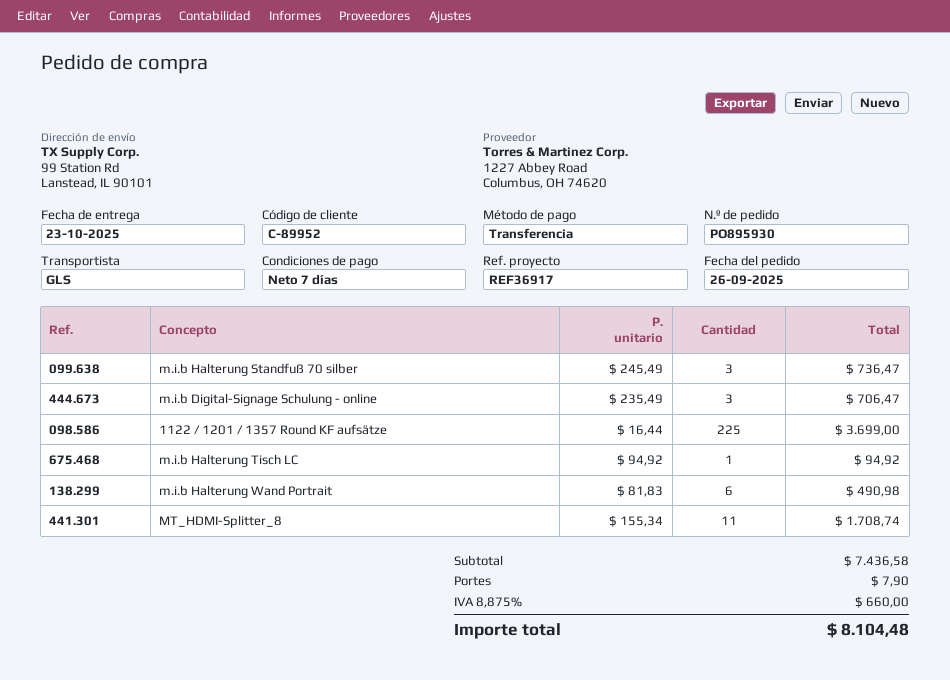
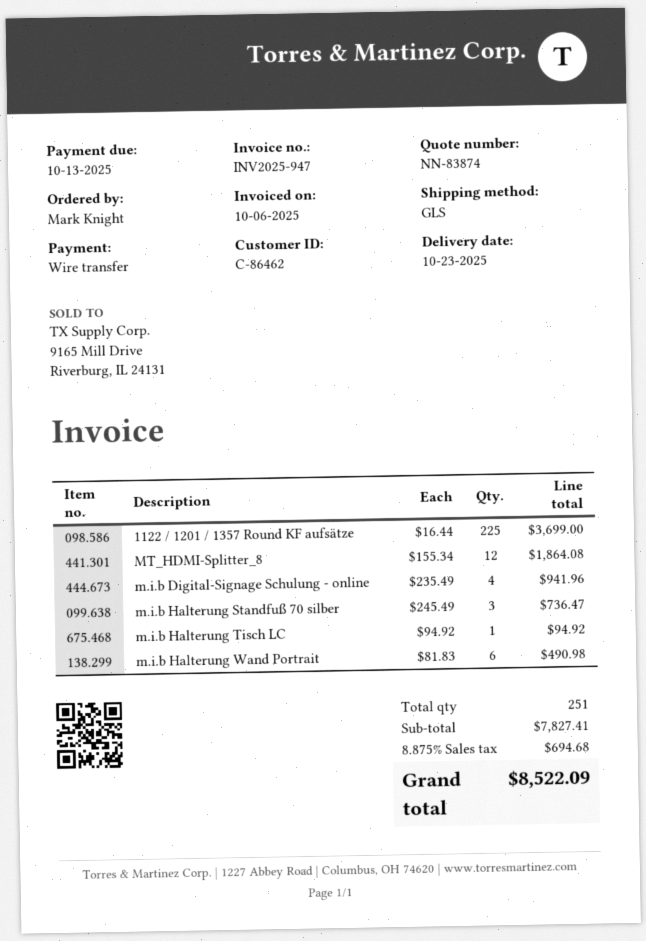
customer number: C-89952 -> C-86462
m.i.b Digital-Signage Schulung - online: 3 x 235.49 = 706.47 -> 4 x 235.49 = 941.96
MT_HDMI-Splitter_8: 11 x 155.34 = 1708.74 -> 12 x 155.34 = 1864.08
subtotal: 7436.58 -> 7827.41
shipping: 7.90 -> none
tax: 8.875% = 660.00 -> 8.875% = 694.68
total: 8104.48 -> 8522.09

